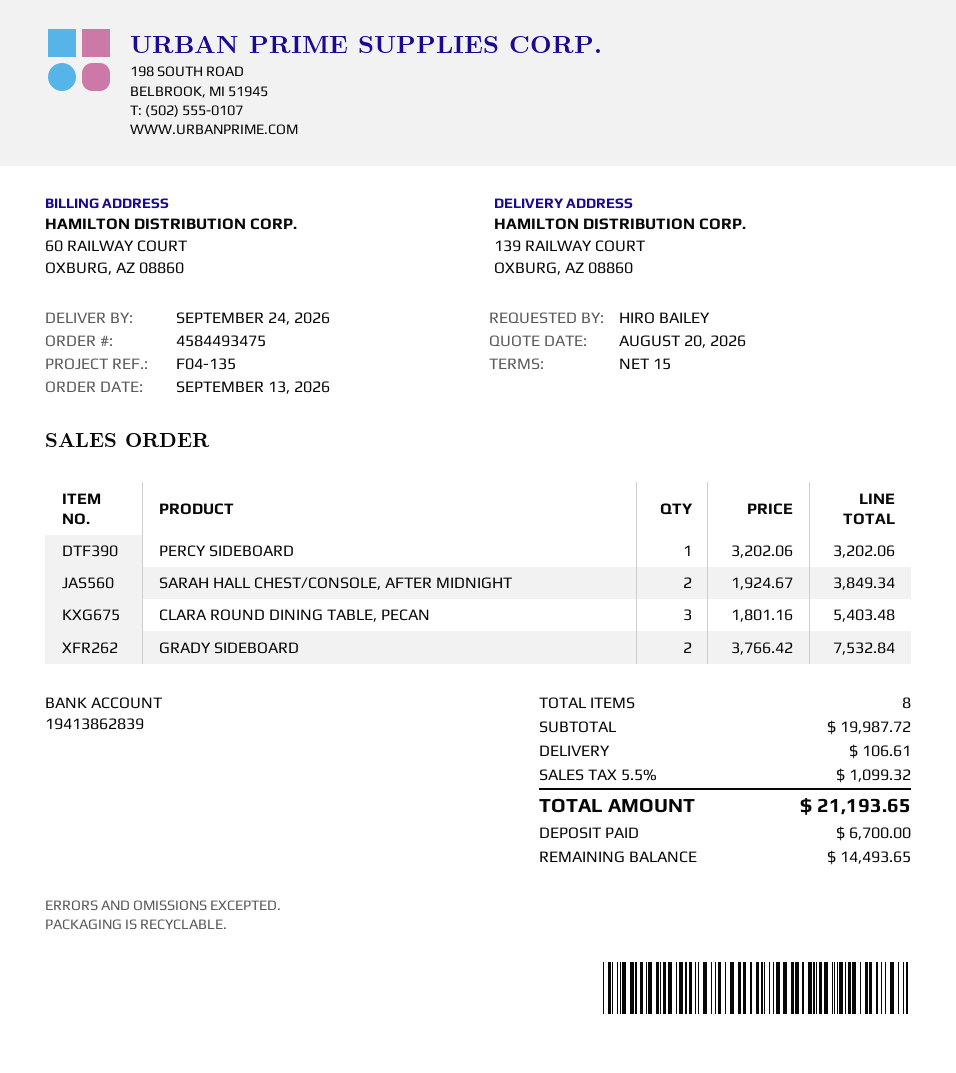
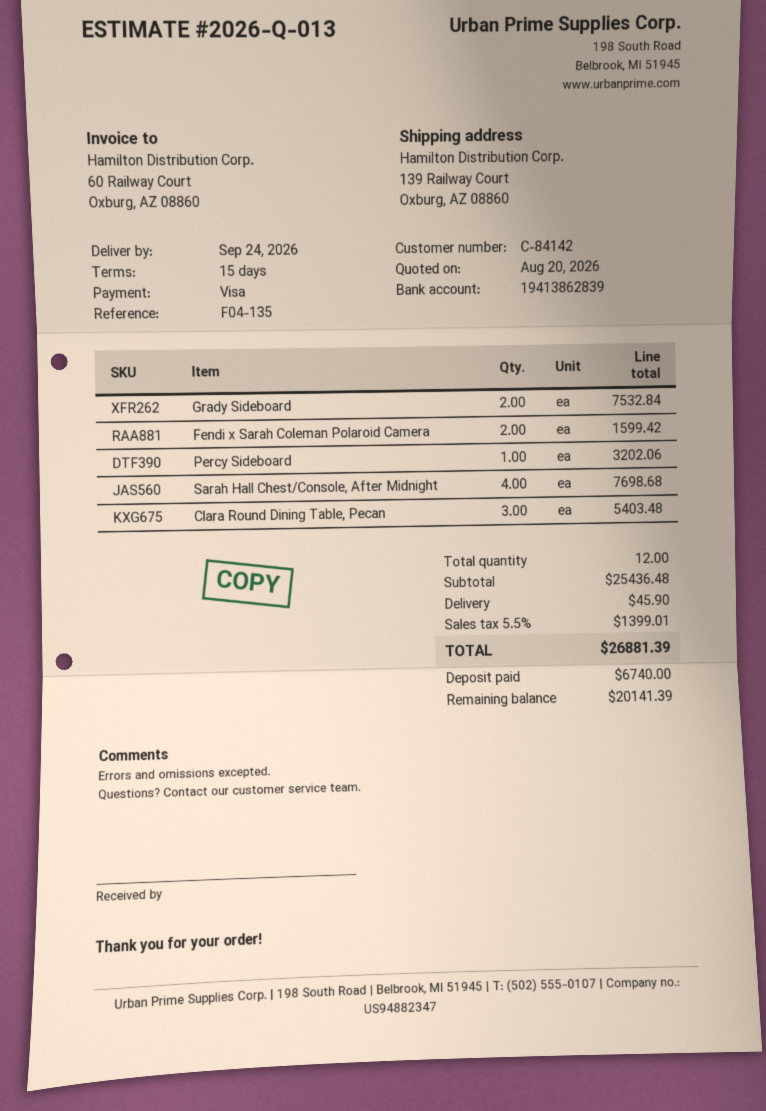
SARAH HALL CHEST/CONSOLE, AFTER MIDNIGHT: 2 for 3849.34 -> 4 for 7698.68
Fendi x Sarah Coleman Polaroid Camera: none -> 2 for 1599.42
total quantity: 8 -> 12
subtotal: 19987.72 -> 25436.48
shipping: 106.61 -> 45.90
tax: 5.5% = 1099.32 -> 5.5% = 1399.01
total: 21193.65 -> 26881.39
deposit: 6700.00 -> 6740.00
balance: 14493.65 -> 20141.39

